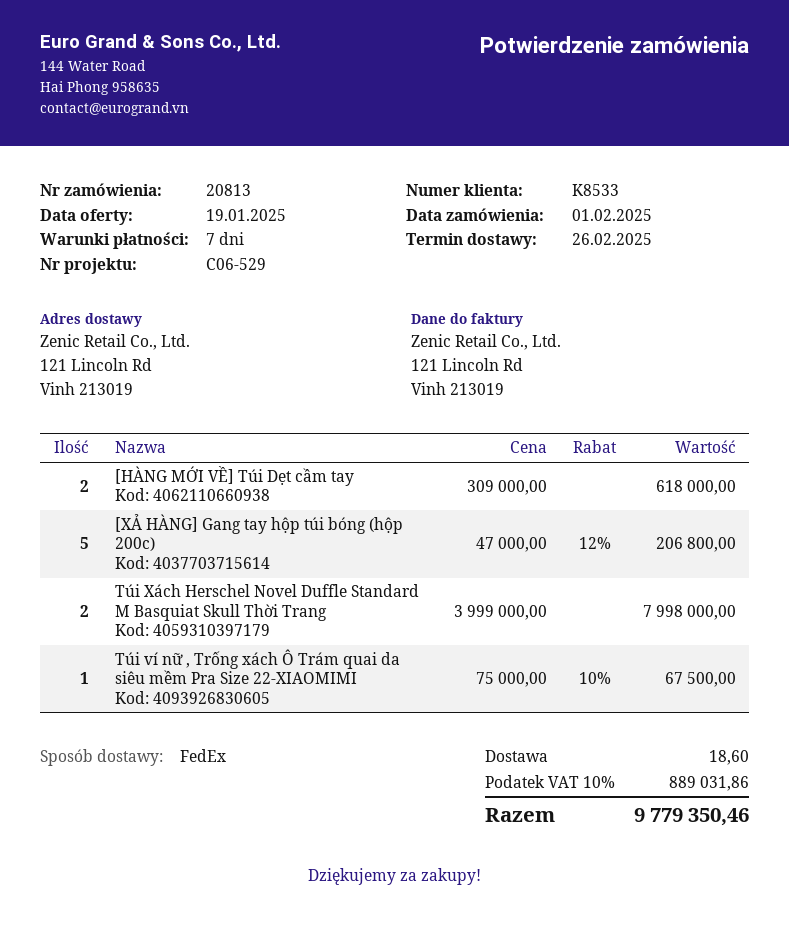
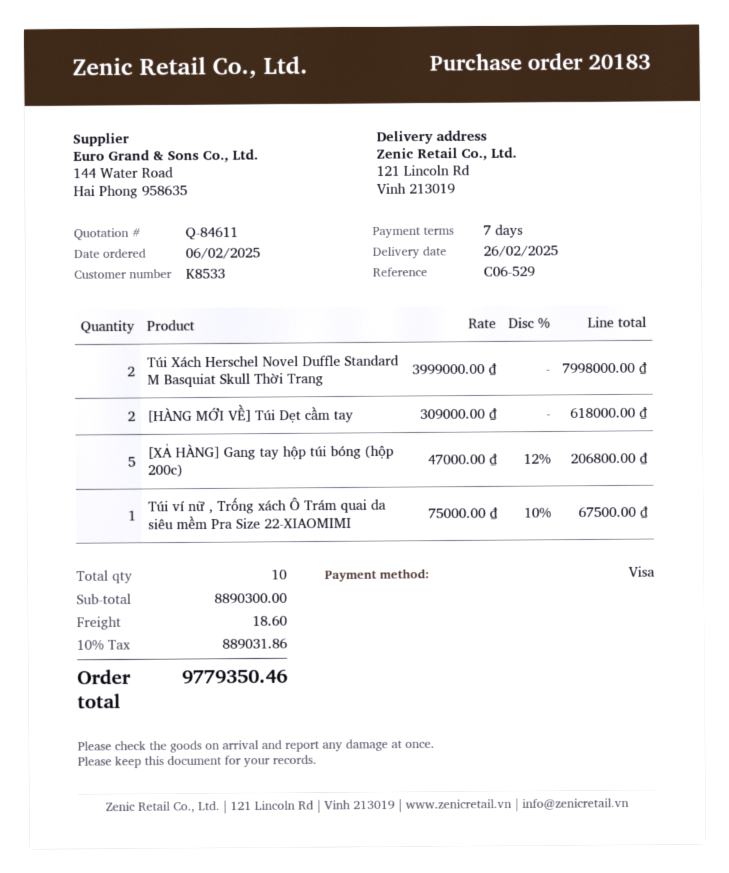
order number: 20813 -> 20183
order date: 2025-02-01 -> 2025-02-06

